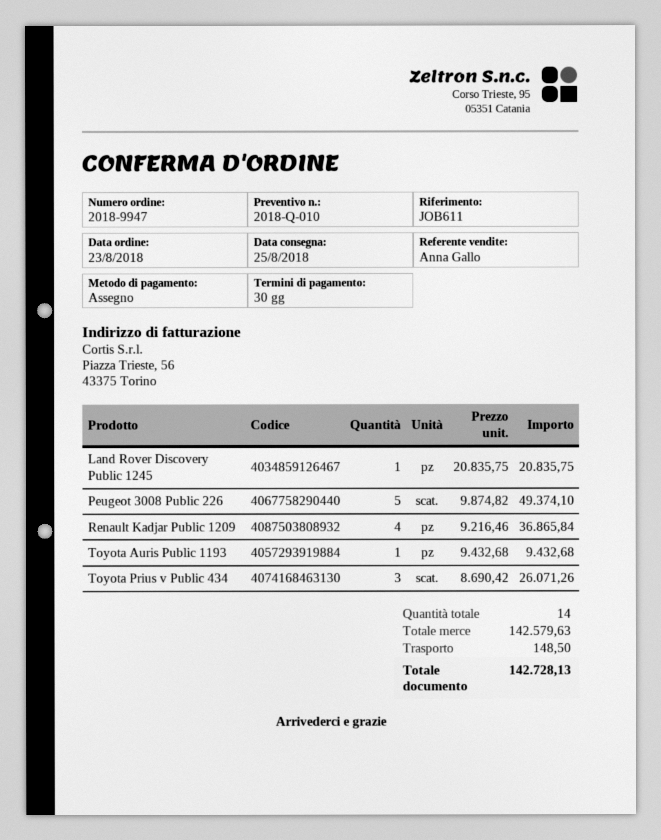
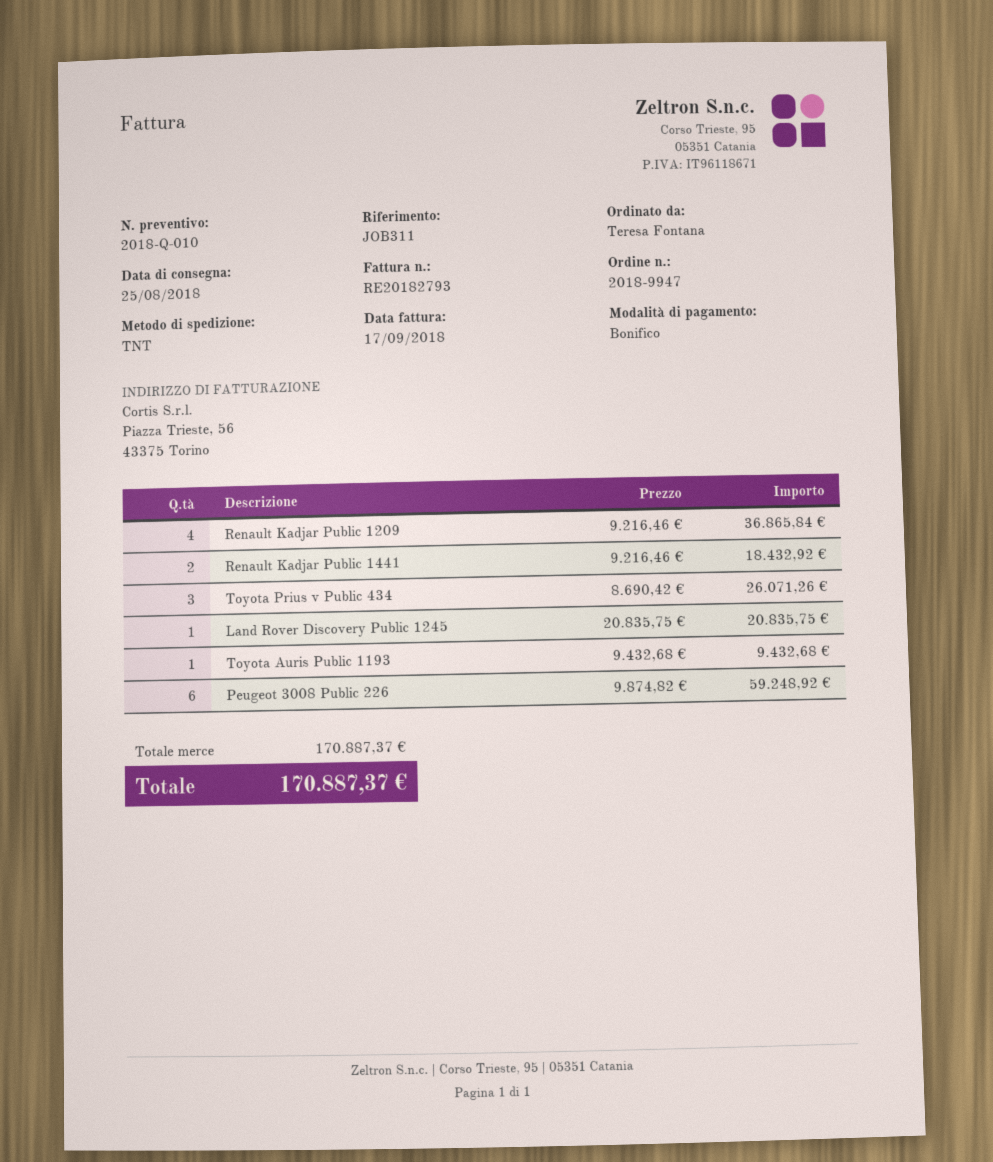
reference: JOB611 -> JOB311
payment method: cheque -> bank transfer
Peugeot 3008 Public 226: 5 x 9874.82 = 49374.10 -> 6 x 9874.82 = 59248.92
Renault Kadjar Public 1441: none -> 2 x 9216.46 = 18432.92
subtotal: 142579.63 -> 170887.37
shipping: 148.50 -> none
total: 142728.13 -> 170887.37

